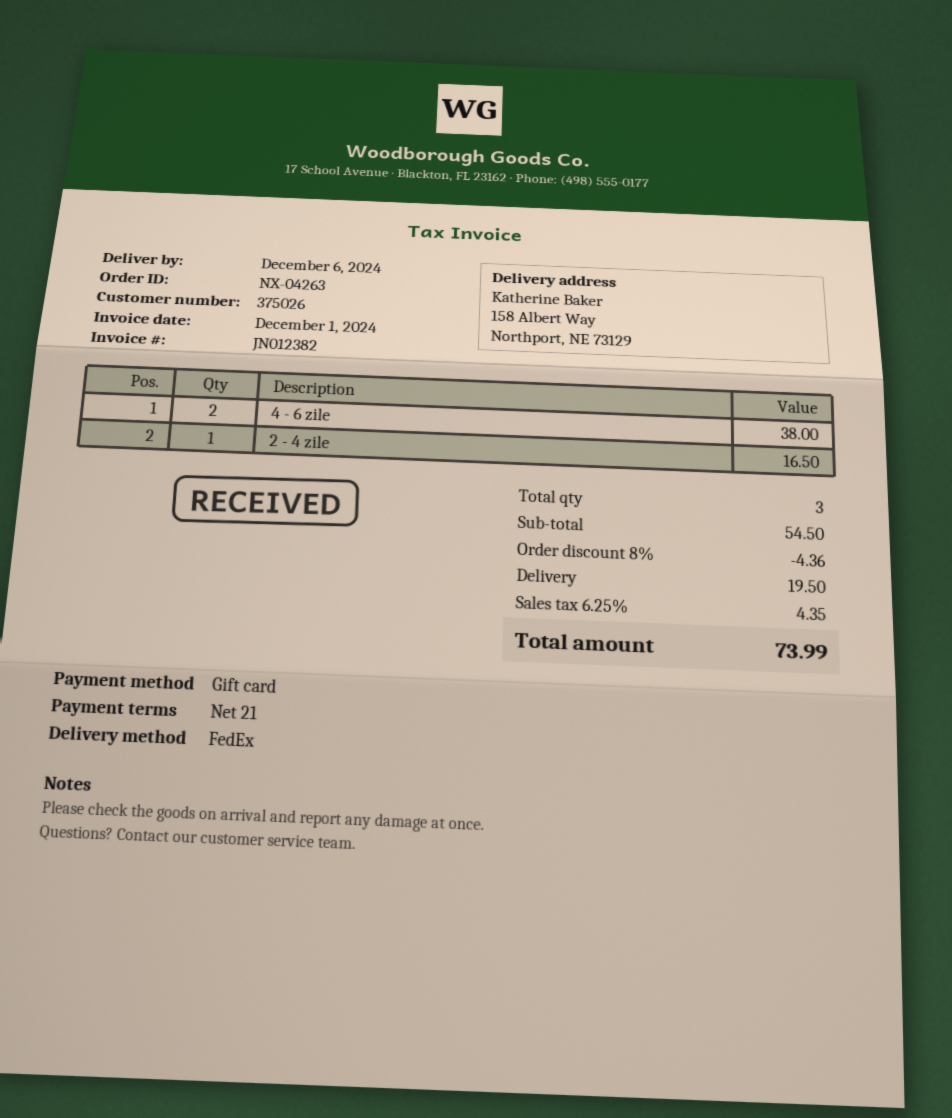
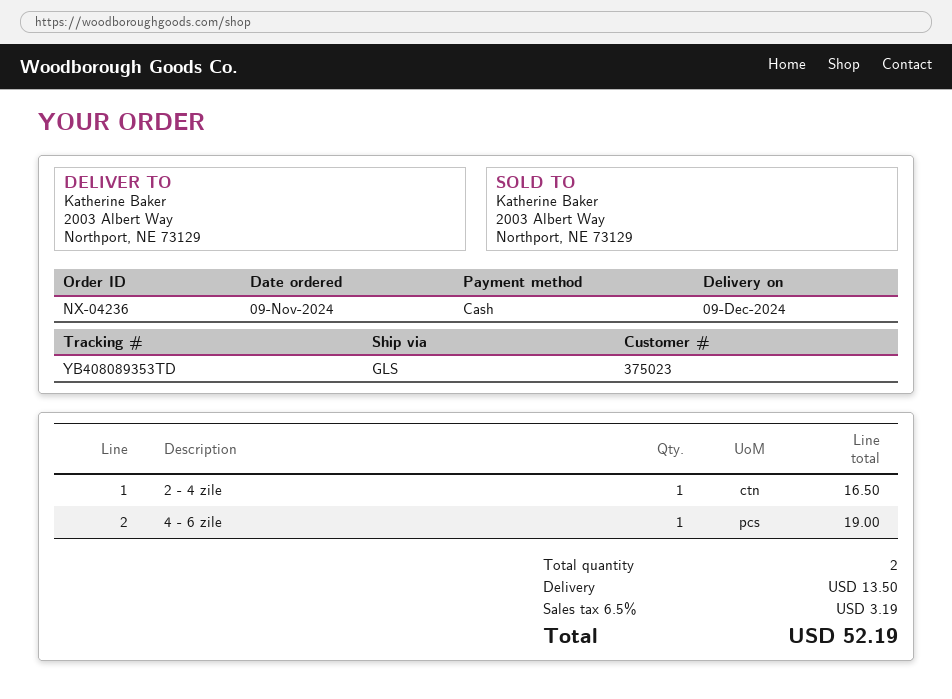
order number: NX-04263 -> NX-04236
delivery date: 2024-12-06 -> 2024-12-09
customer number: 375026 -> 375023
payment method: gift card -> cash
shipping method: FedEx -> GLS
ship to: 158 Albert Way, Northport, NE 73129 -> 2003 Albert Way, Northport, NE 73129
4 - 6 zile: 2 for 38.00 -> 1 for 19.00
total quantity: 3 -> 2
discount: 8% = 4.36 -> none
shipping: 19.50 -> 13.50
tax: 6.25% = 4.35 -> 6.5% = 3.19
total: 73.99 -> 52.19

